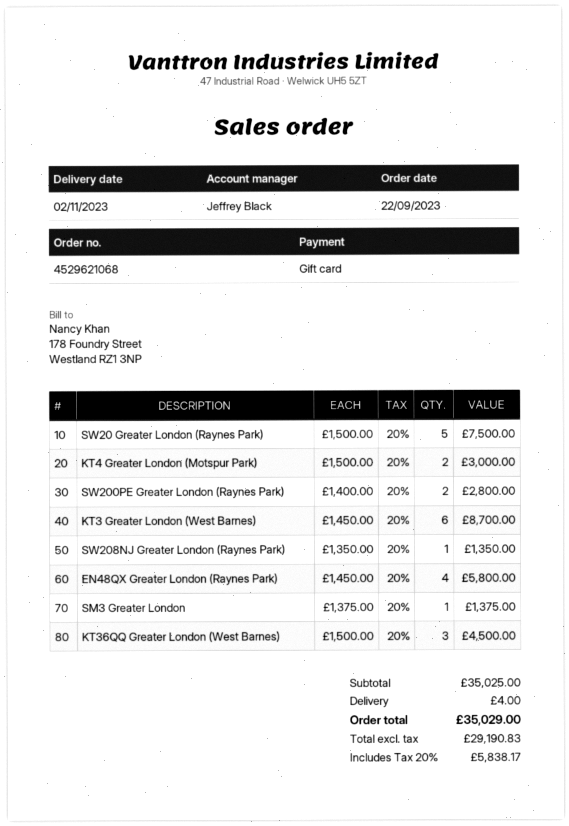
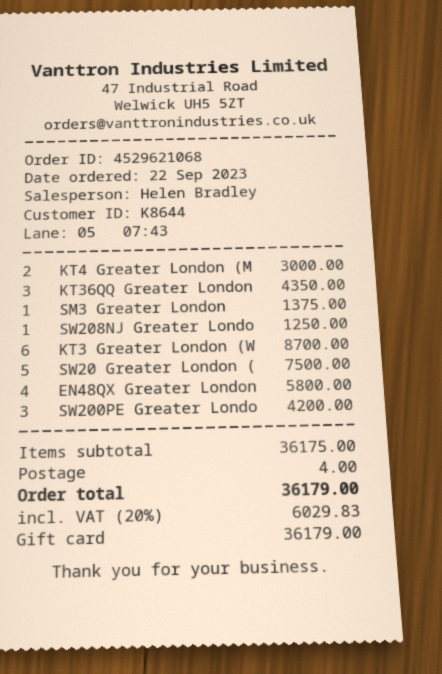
sales rep: Jeffrey Black -> Helen Bradley
SW200PE Greater London (Raynes Park): 2 for 2800.00 -> 3 for 4200.00
SW208NJ Greater London (Raynes Park): 1 for 1350.00 -> 1 for 1250.00
KT36QQ Greater London (West Barnes): 3 for 4500.00 -> 3 for 4350.00
subtotal: 35025.00 -> 36175.00
tax: 20% = 5838.17 -> 20% = 6029.83
total: 35029.00 -> 36179.00

